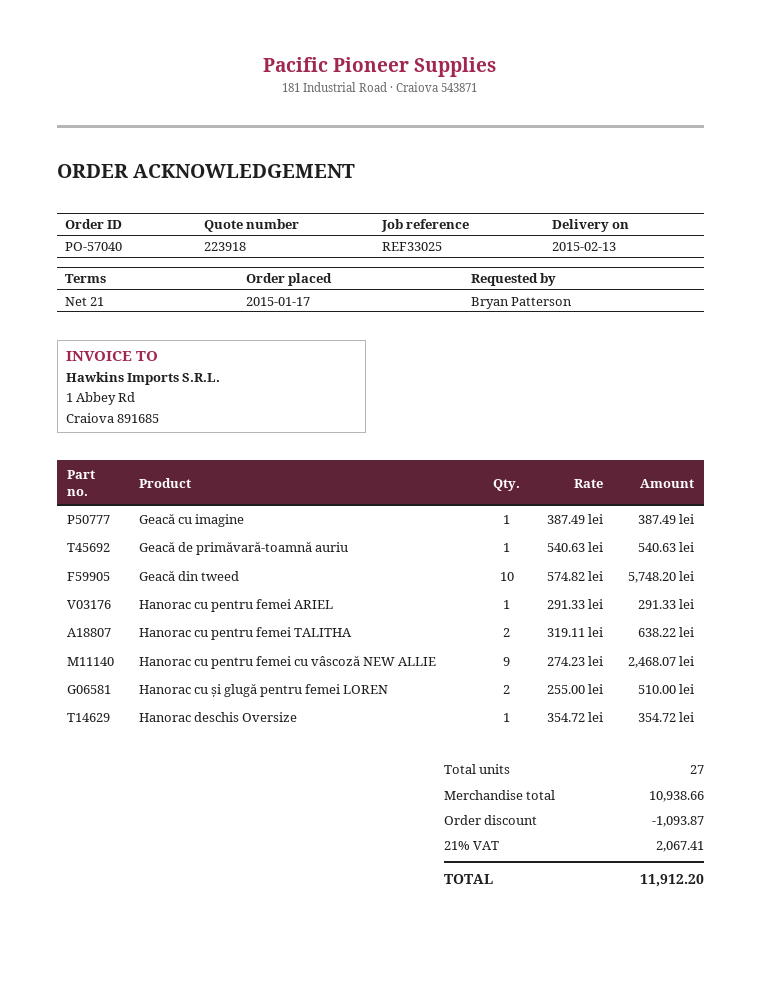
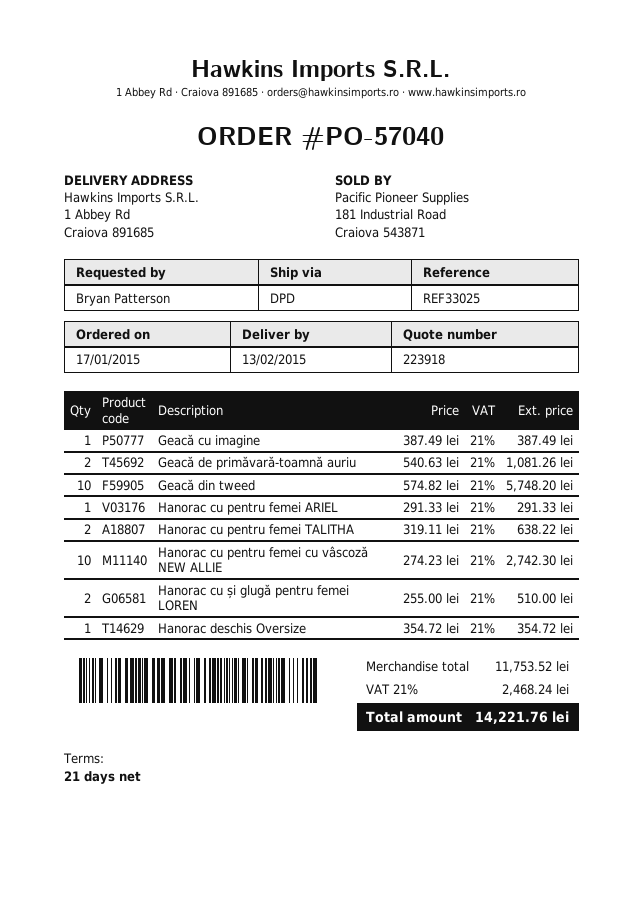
Geacă de primăvară-toamnă auriu: 1 x 540.63 = 540.63 -> 2 x 540.63 = 1081.26
Hanorac cu pentru femei cu vâscoză NEW ALLIE: 9 x 274.23 = 2468.07 -> 10 x 274.23 = 2742.30
subtotal: 10938.66 -> 11753.52
discount: 1093.87 -> none
tax: 21% = 2067.41 -> 21% = 2468.24
total: 11912.20 -> 14221.76

